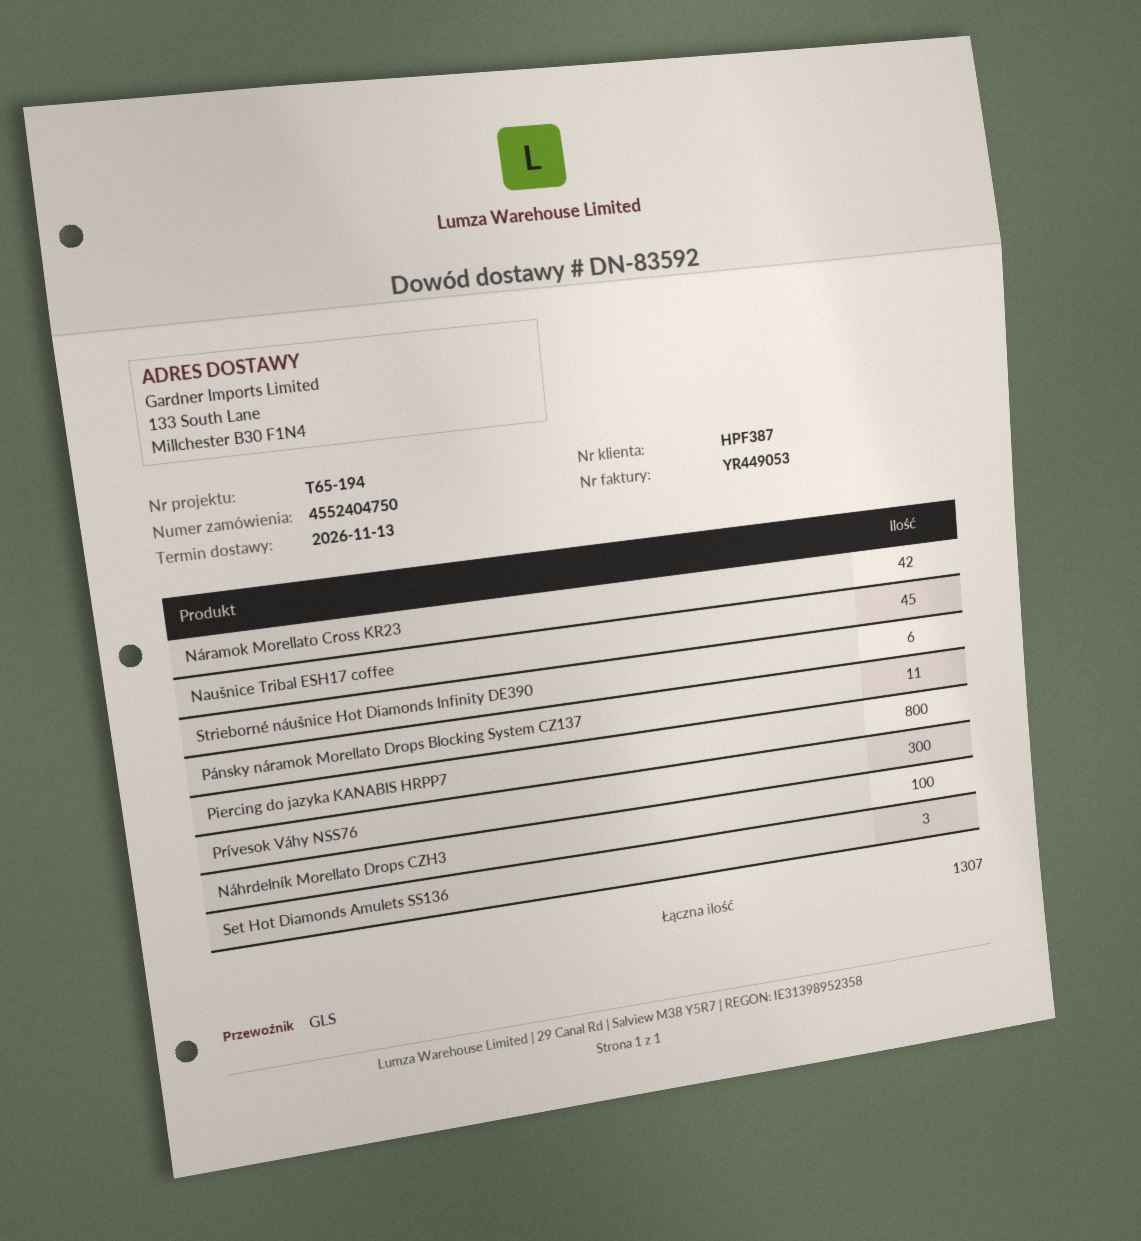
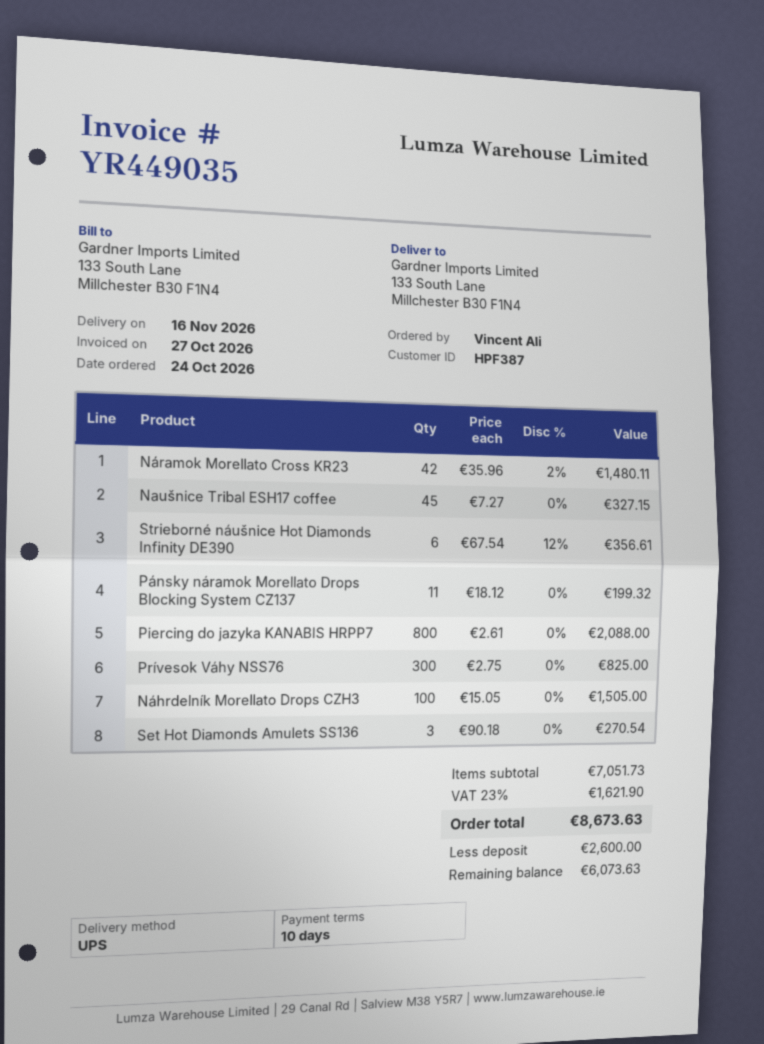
delivery date: 2026-11-13 -> 2026-11-16
invoice number: YR449053 -> YR449035
shipping method: GLS -> UPS

